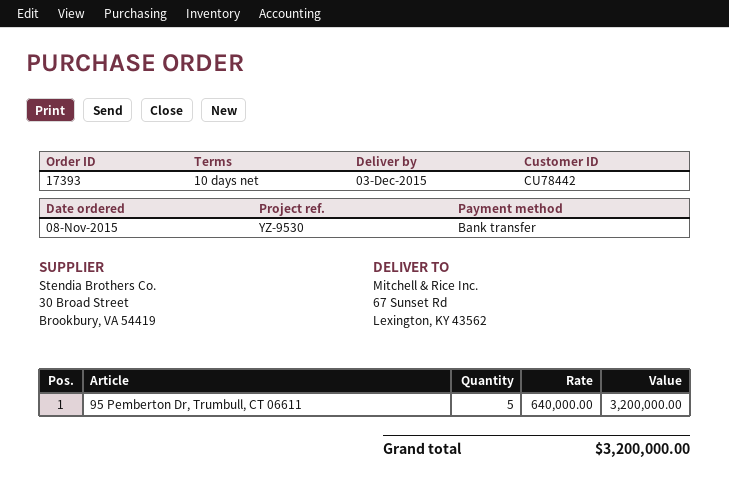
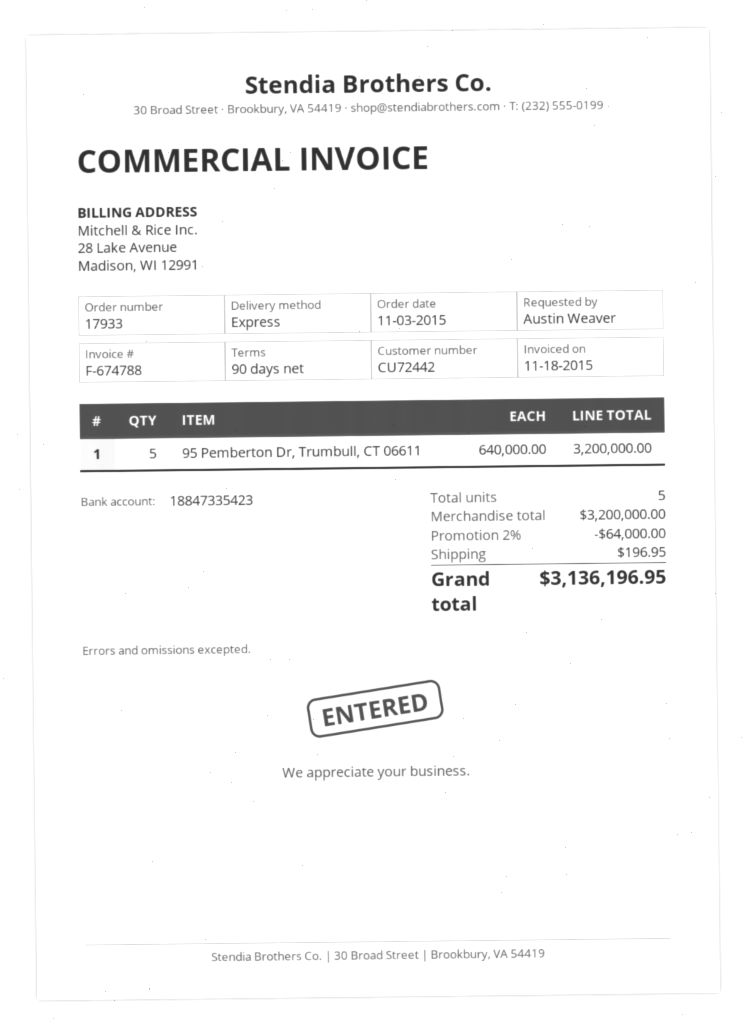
order number: 17393 -> 17933
order date: 2015-11-08 -> 2015-11-03
payment terms: 10 days -> 90 days
customer number: CU78442 -> CU72442
discount: none -> 2% = 64000.00
shipping: none -> 196.95
total: 3200000.00 -> 3136196.95

